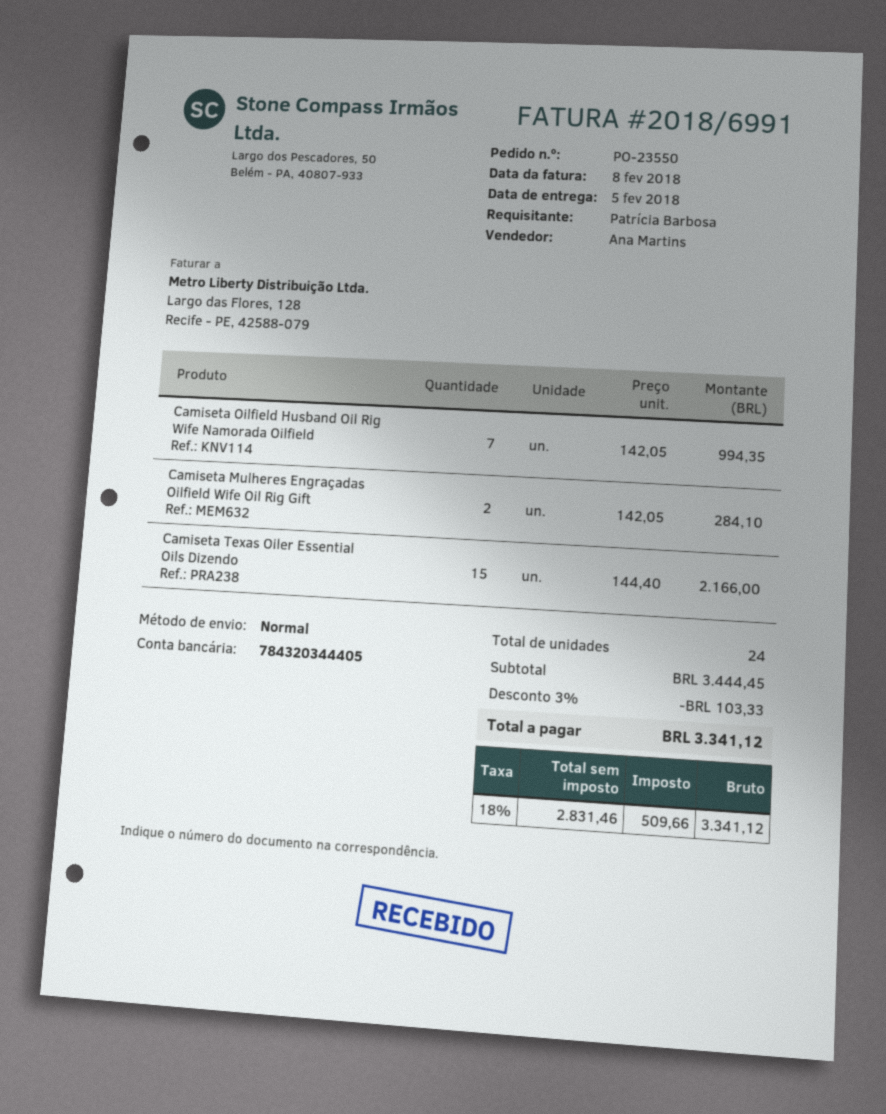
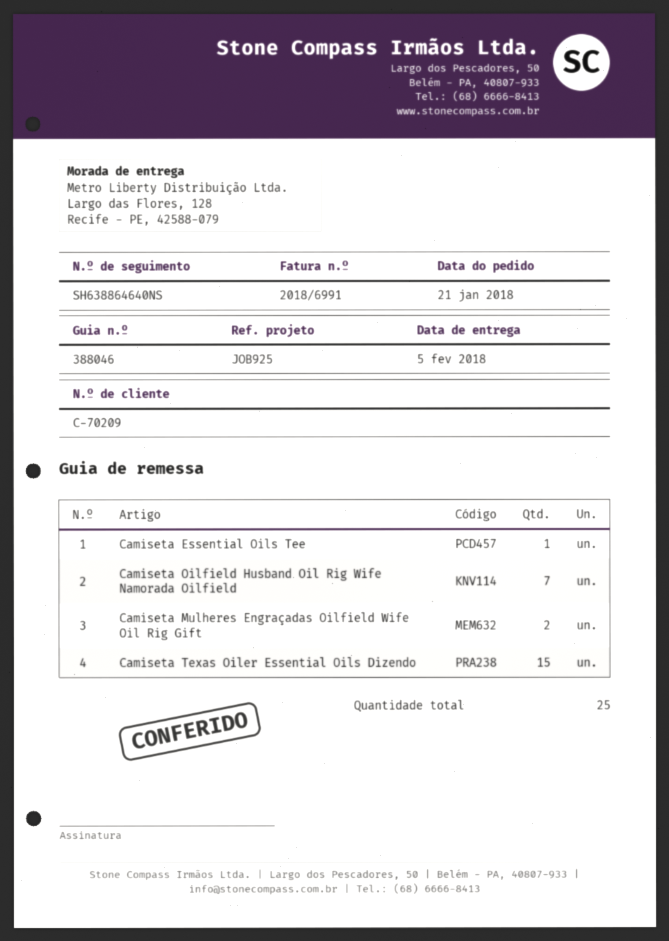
Camiseta Essential Oils Tee: none -> 1
total quantity: 24 -> 25

